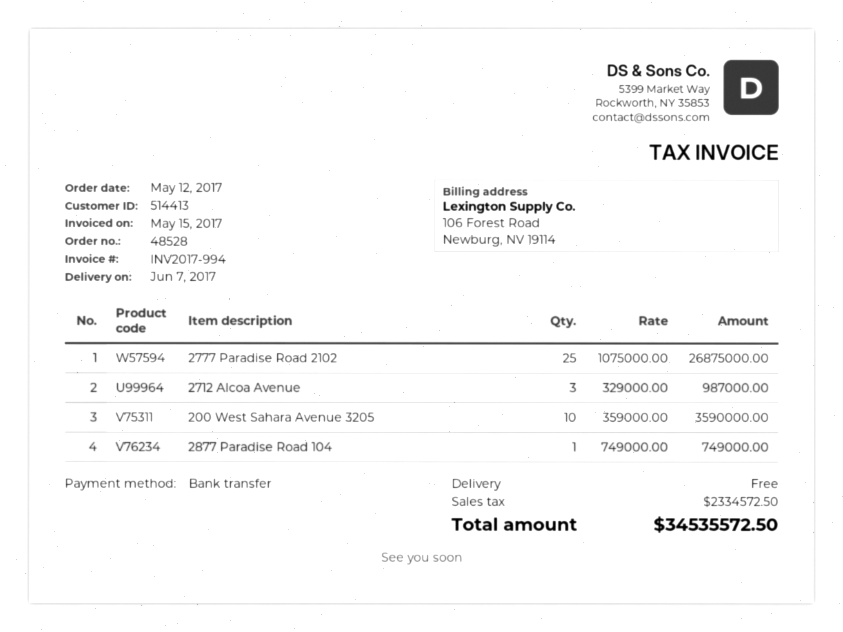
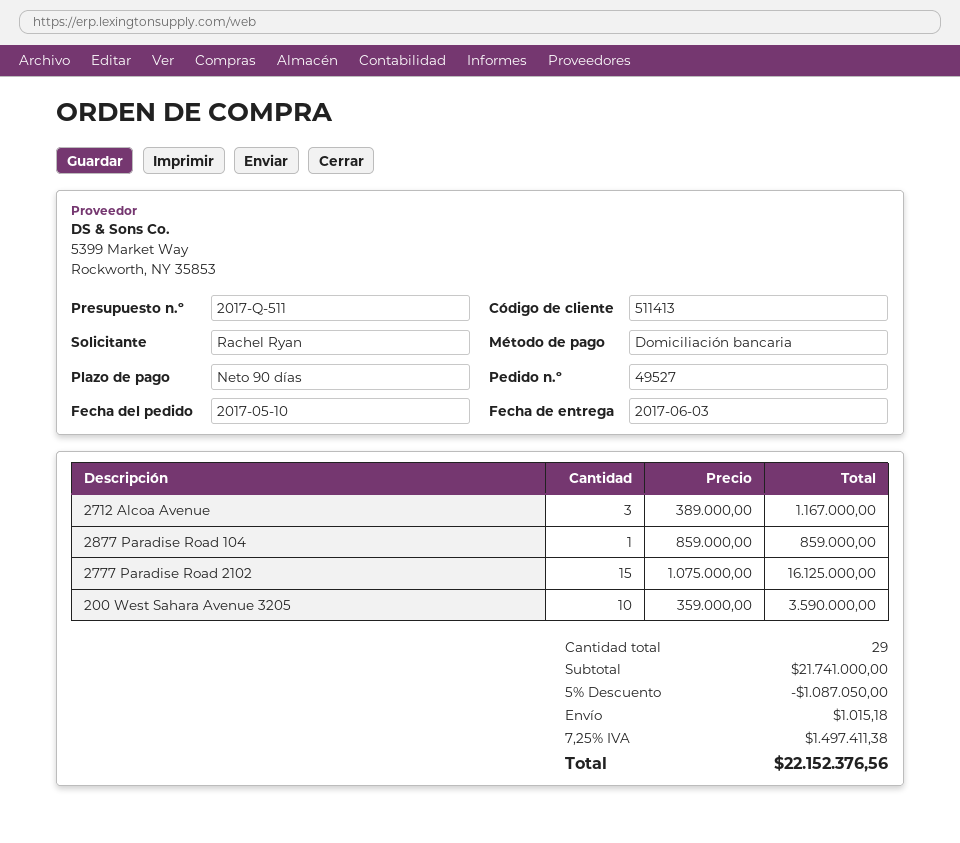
order number: 48528 -> 49527
order date: 2017-05-12 -> 2017-05-10
delivery date: 2017-06-07 -> 2017-06-03
customer number: 514413 -> 511413
payment method: bank transfer -> direct debit
2777 Paradise Road 2102: 25 x 1075000.00 = 26875000.00 -> 15 x 1075000.00 = 16125000.00
2712 Alcoa Avenue: 3 x 329000.00 = 987000.00 -> 3 x 389000.00 = 1167000.00
2877 Paradise Road 104: 1 x 749000.00 = 749000.00 -> 1 x 859000.00 = 859000.00
discount: none -> 5% = 1087050.00
shipping: 0.00 -> 1015.18
tax: 2334572.50 -> 1497411.38
total: 34535572.50 -> 22152376.56

